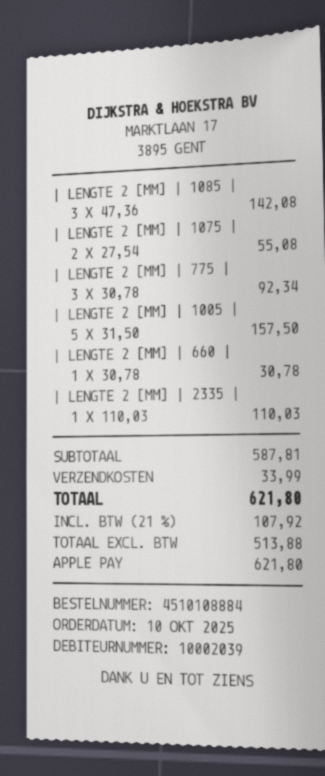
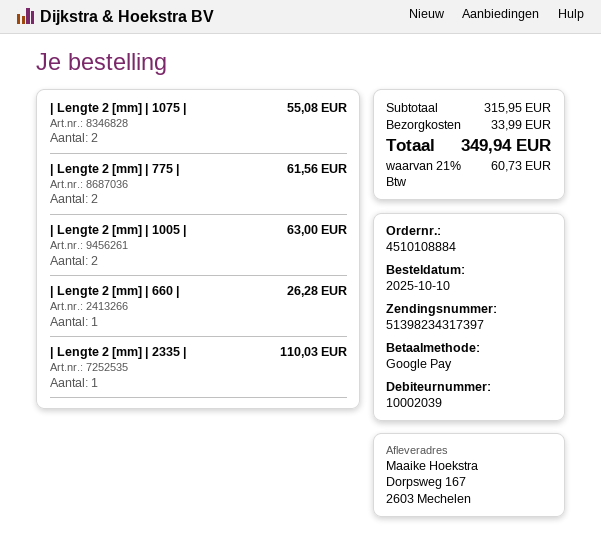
payment method: Apple Pay -> Google Pay
| LENGTE 2 [MM] | 1085 |: 3 for 142.08 -> none
| LENGTE 2 [MM] | 775 |: 3 for 92.34 -> 2 for 61.56
| LENGTE 2 [MM] | 1005 |: 5 for 157.50 -> 2 for 63.00
| LENGTE 2 [MM] | 660 |: 1 for 30.78 -> 1 for 26.28
subtotal: 587.81 -> 315.95
tax: 21% = 107.92 -> 21% = 60.73
total: 621.80 -> 349.94

